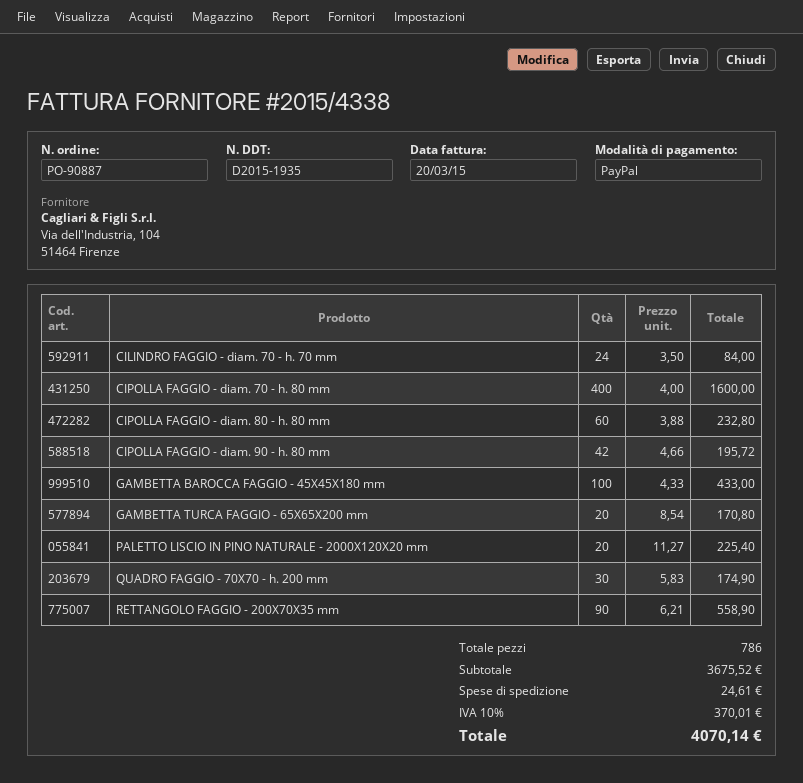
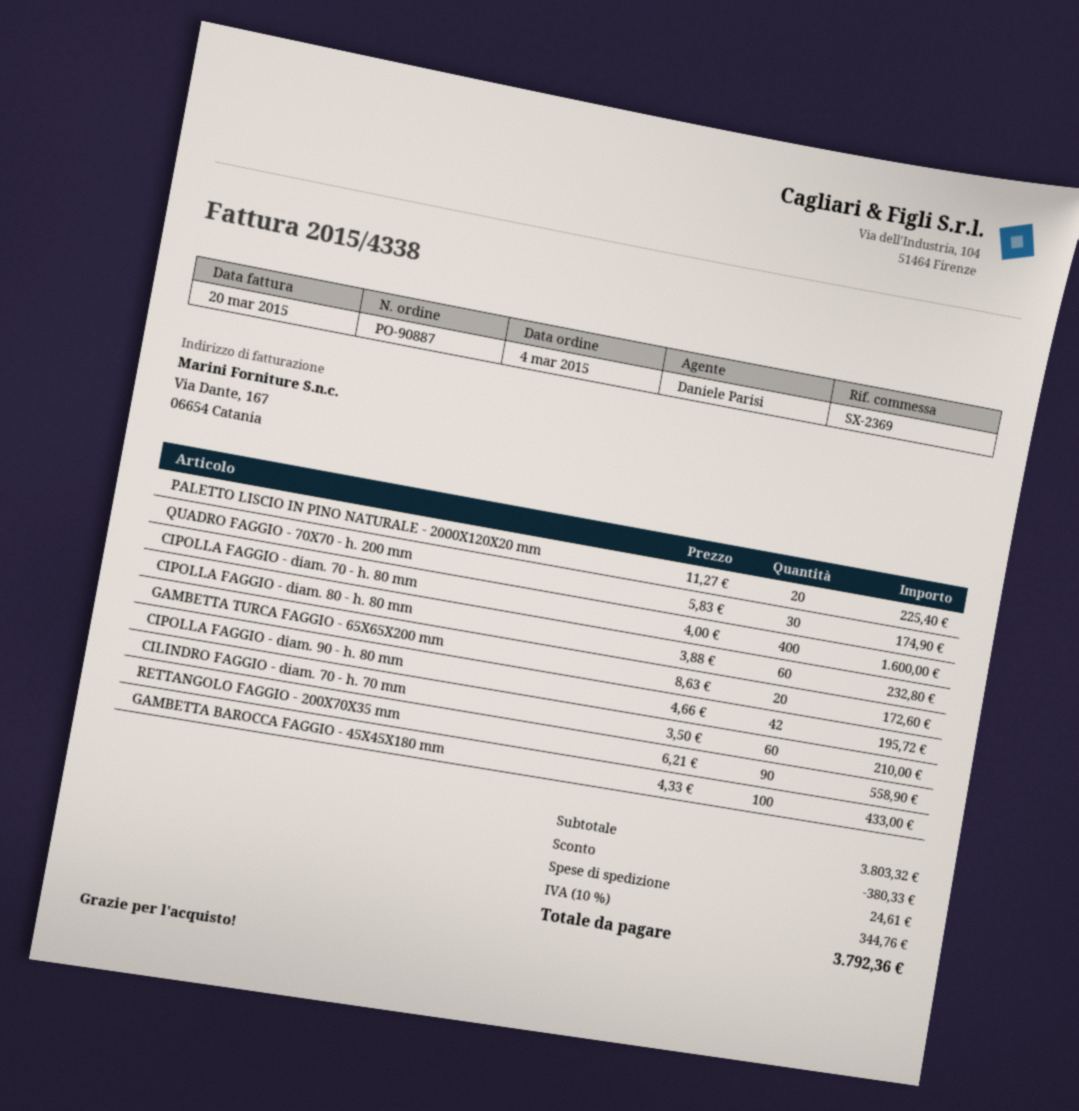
CILINDRO FAGGIO - diam. 70 - h. 70 mm: 24 x 3.50 = 84.00 -> 60 x 3.50 = 210.00
GAMBETTA TURCA FAGGIO - 65X65X200 mm: 20 x 8.54 = 170.80 -> 20 x 8.63 = 172.60
subtotal: 3675.52 -> 3803.32
discount: none -> 380.33
tax: 10% = 370.01 -> 10% = 344.76
total: 4070.14 -> 3792.36

